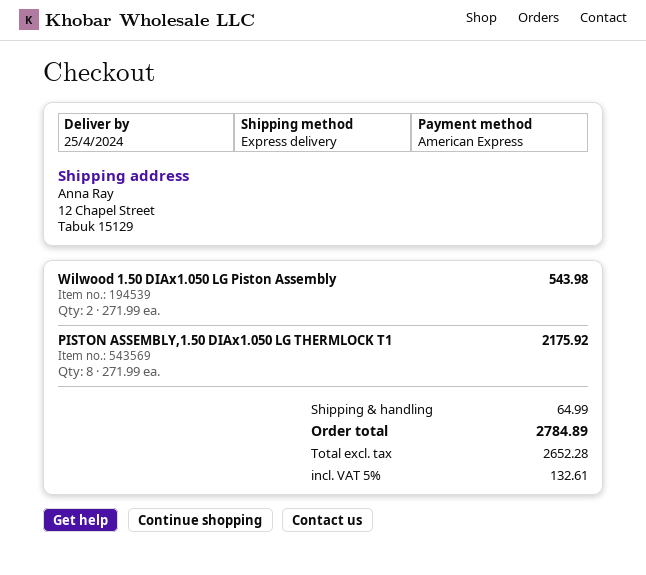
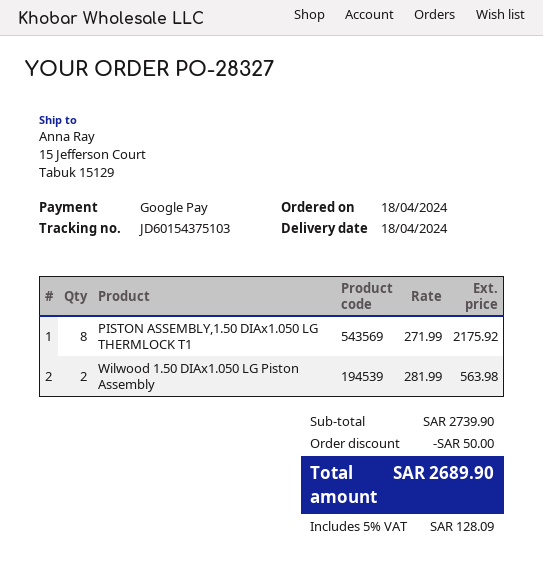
delivery date: 2024-04-25 -> 2024-04-18
payment method: American Express -> Google Pay
ship to: 12 Chapel Street, Tabuk 15129 -> 15 Jefferson Court, Tabuk 15129
Wilwood 1.50 DIAx1.050 LG Piston Assembly: 2 x 271.99 = 543.98 -> 2 x 281.99 = 563.98
discount: none -> 50.00
shipping: 64.99 -> none
tax: 5% = 132.61 -> 5% = 128.09
total: 2784.89 -> 2689.90

